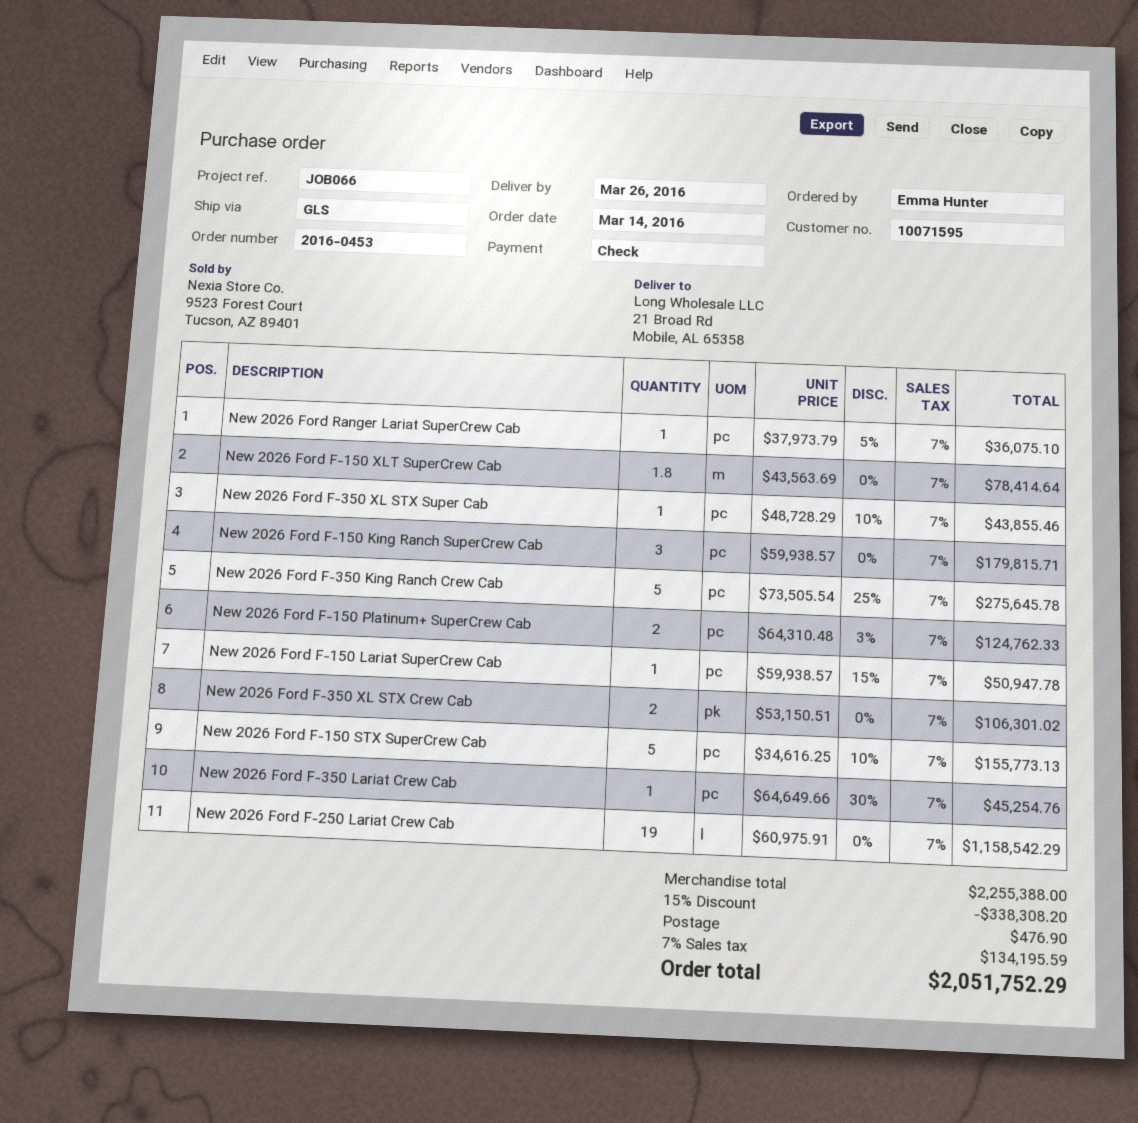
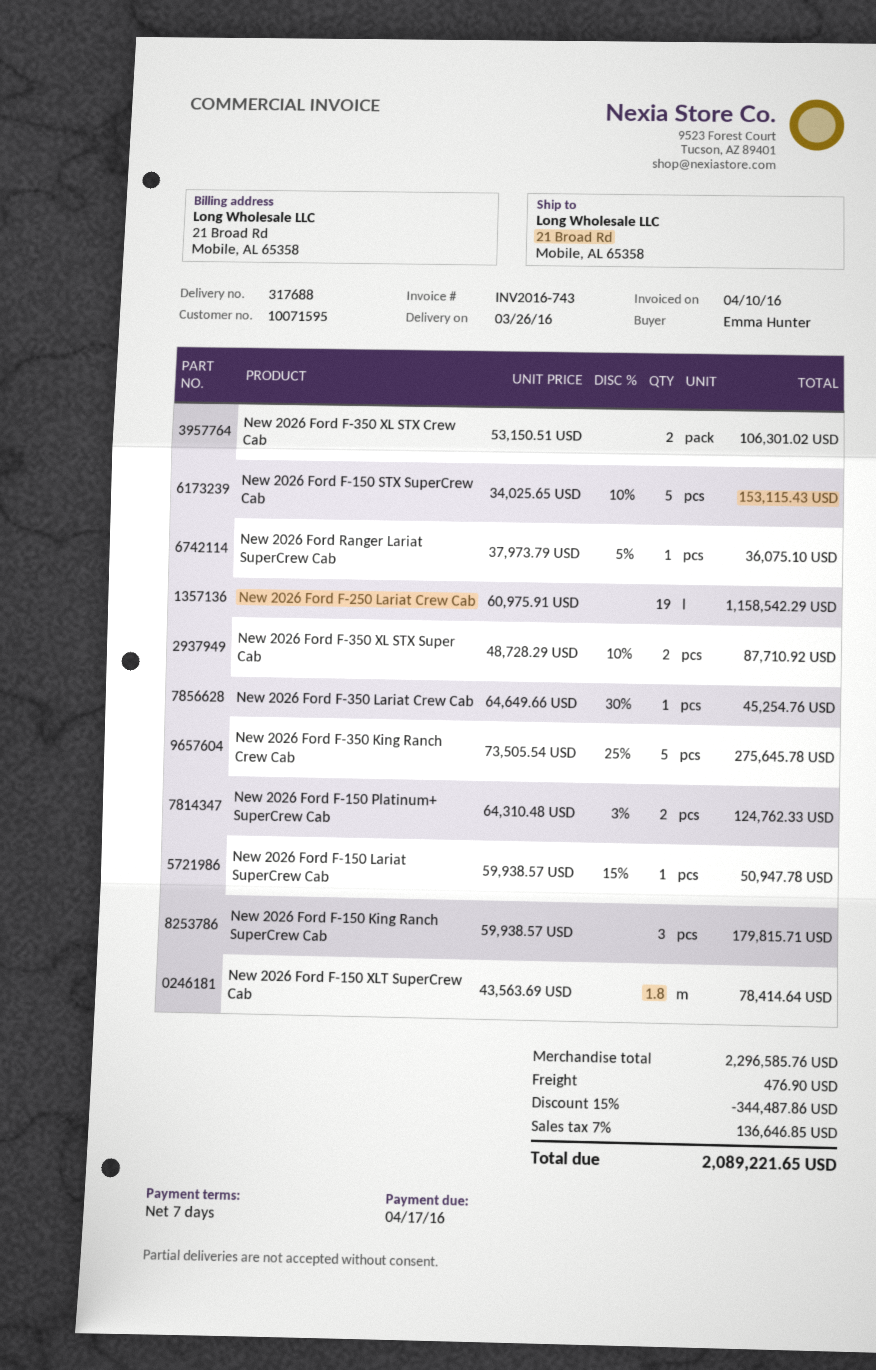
New 2026 Ford F-350 XL STX Super Cab: 1 x 48728.29 - 10% = 43855.46 -> 2 x 48728.29 - 10% = 87710.92
New 2026 Ford F-150 STX SuperCrew Cab: 5 x 34616.25 - 10% = 155773.13 -> 5 x 34025.65 - 10% = 153115.43
subtotal: 2255388.00 -> 2296585.76
discount: 15% = 338308.20 -> 15% = 344487.86
tax: 7% = 134195.59 -> 7% = 136646.85
total: 2051752.29 -> 2089221.65

